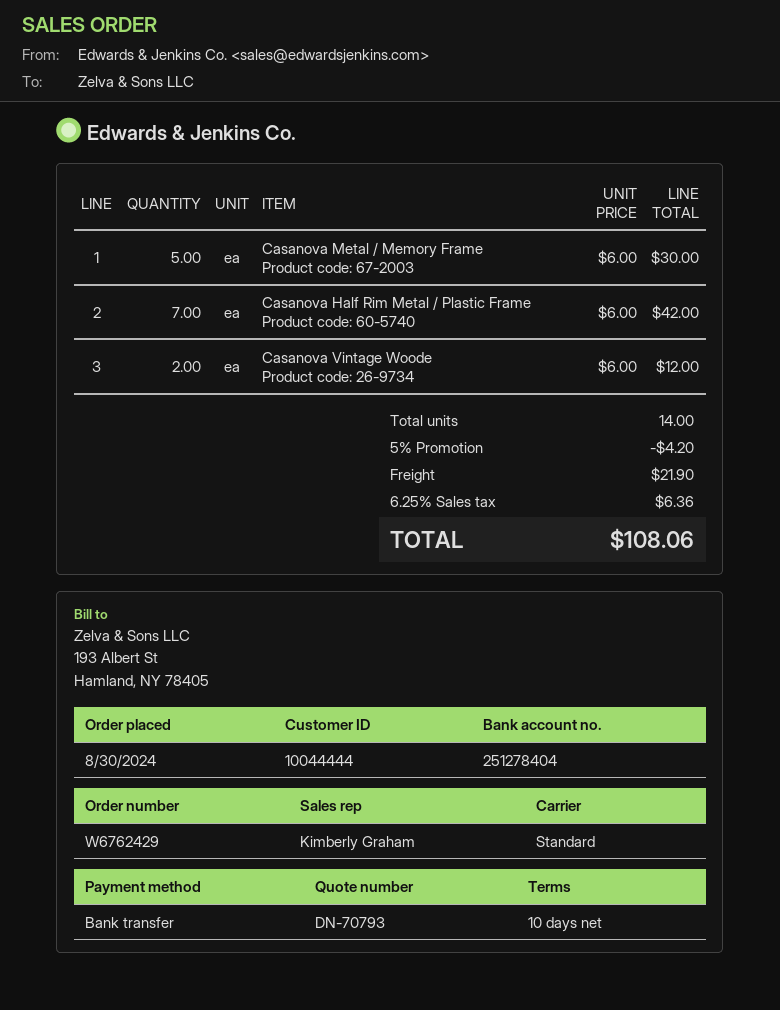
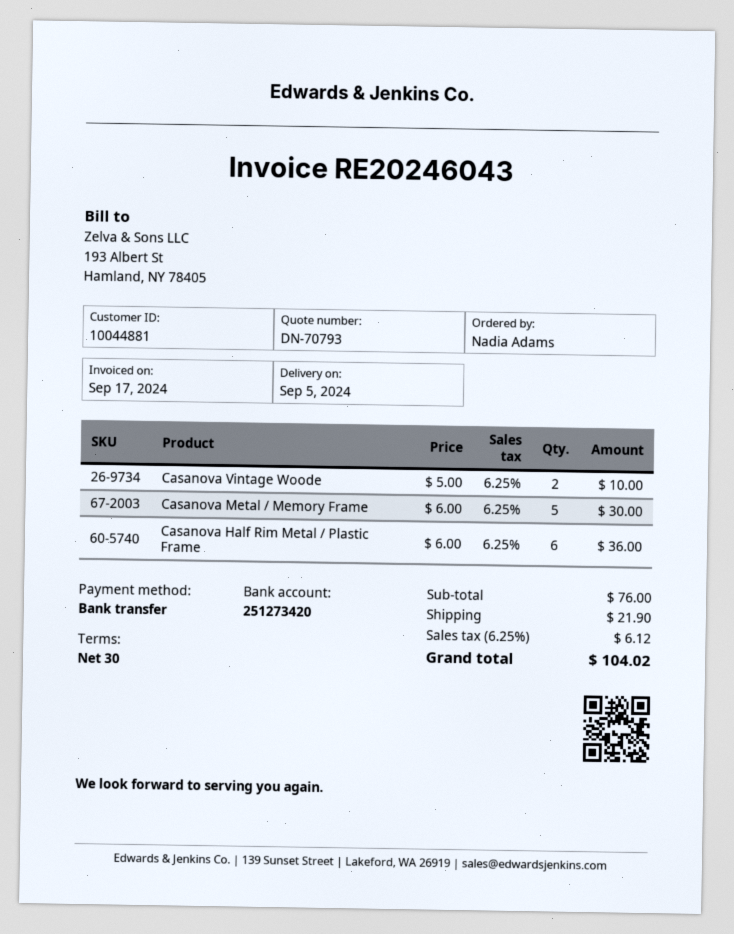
payment terms: 10 days -> 30 days
customer number: 10044444 -> 10044881
bank account: 251278404 -> 251273420
Casanova Half Rim Metal / Plastic Frame: 7 x 6.00 = 42.00 -> 6 x 6.00 = 36.00
Casanova Vintage Woode: 2 x 6.00 = 12.00 -> 2 x 5.00 = 10.00
discount: 5% = 4.20 -> none
tax: 6.25% = 6.36 -> 6.25% = 6.12
total: 108.06 -> 104.02

